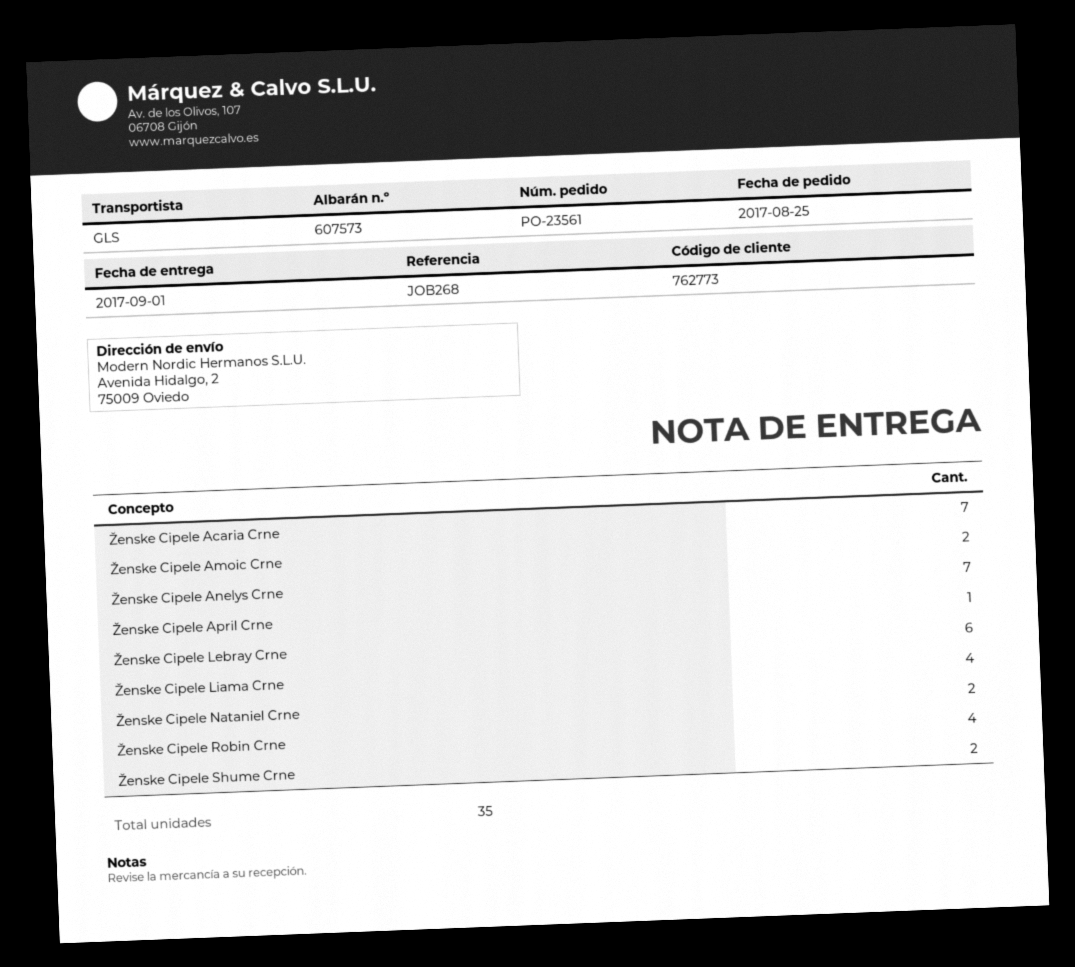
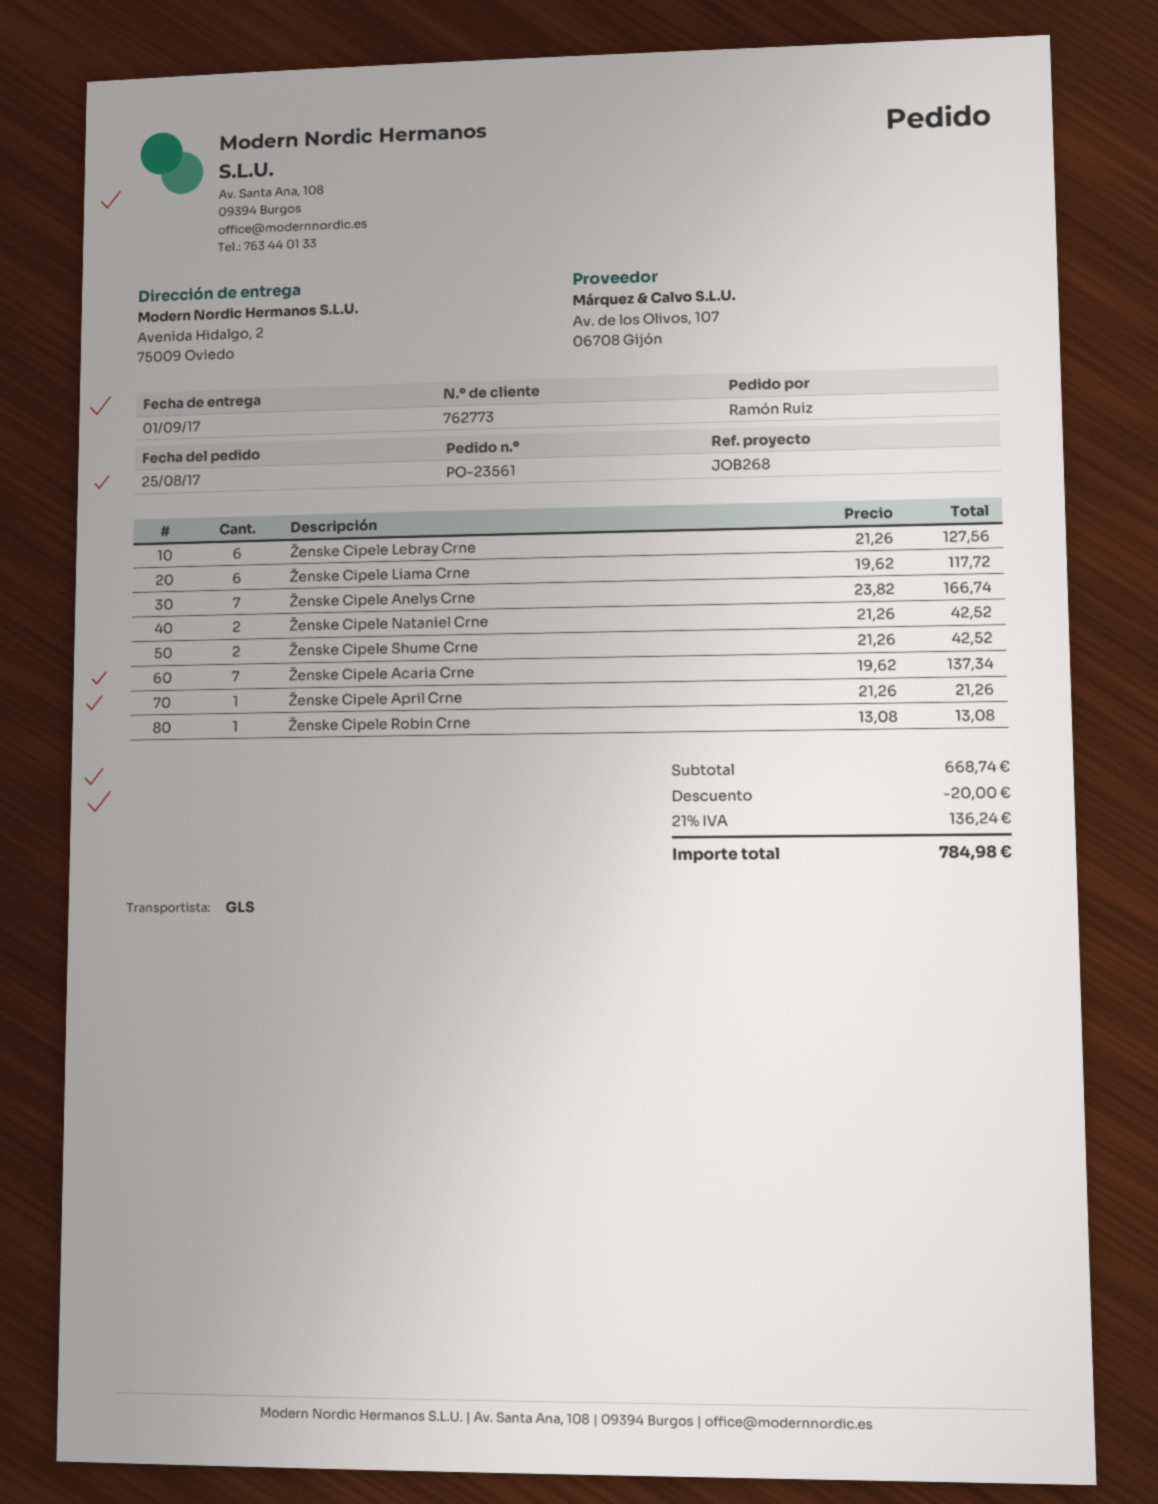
Ženske Cipele Amoic Crne: 2 -> none
Ženske Cipele Liama Crne: 4 -> 6
Ženske Cipele Robin Crne: 4 -> 1

